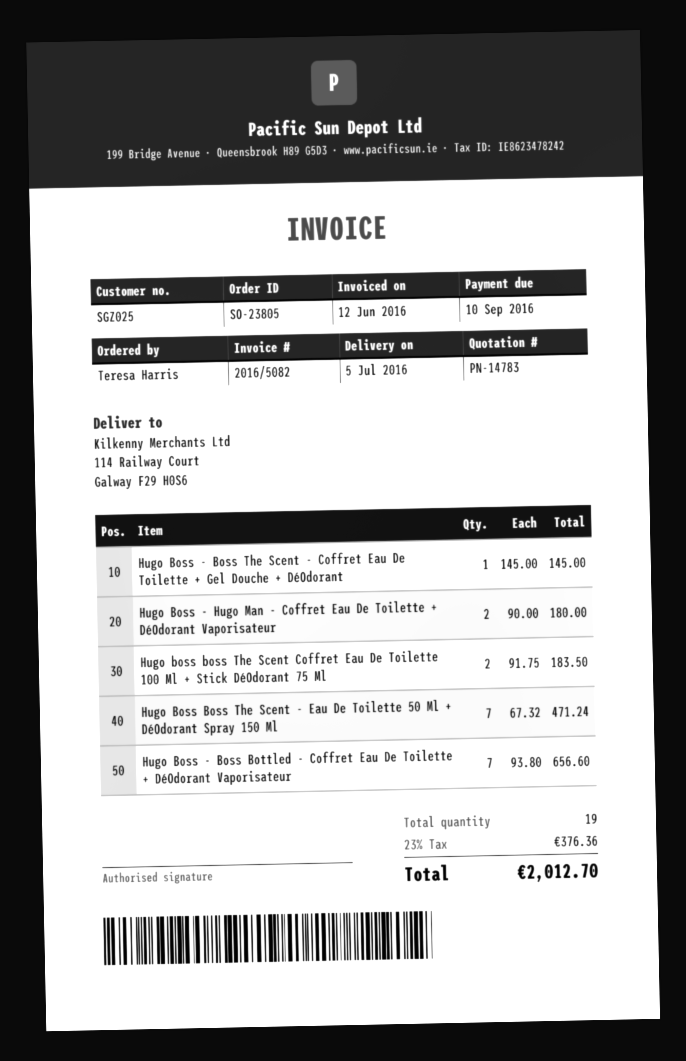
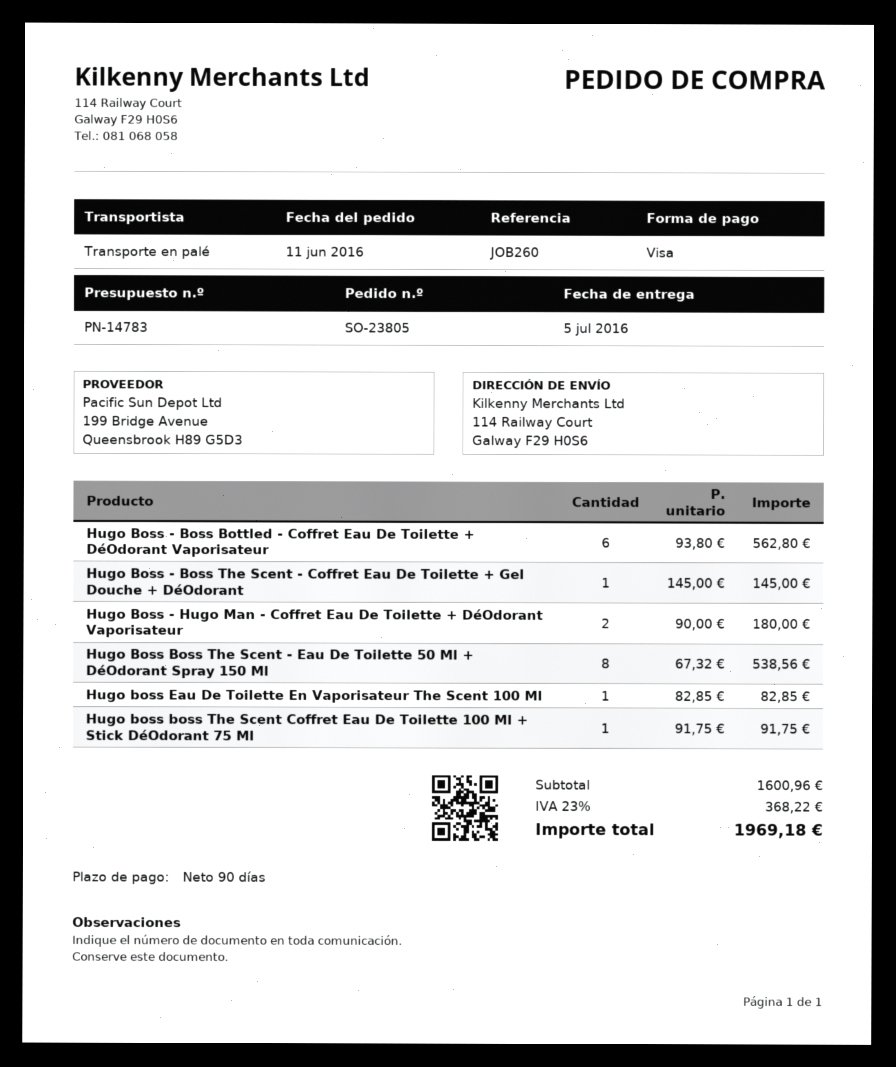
Hugo boss boss The Scent Coffret Eau De Toilette 100 Ml + Stick DéOdorant 75 Ml: 2 x 91.75 = 183.50 -> 1 x 91.75 = 91.75
Hugo Boss Boss The Scent - Eau De Toilette 50 Ml + DéOdorant Spray 150 Ml: 7 x 67.32 = 471.24 -> 8 x 67.32 = 538.56
Hugo Boss - Boss Bottled - Coffret Eau De Toilette + DéOdorant Vaporisateur: 7 x 93.80 = 656.60 -> 6 x 93.80 = 562.80
Hugo boss Eau De Toilette En Vaporisateur The Scent 100 Ml: none -> 1 x 82.85 = 82.85
tax: 23% = 376.36 -> 23% = 368.22
total: 2012.70 -> 1969.18

